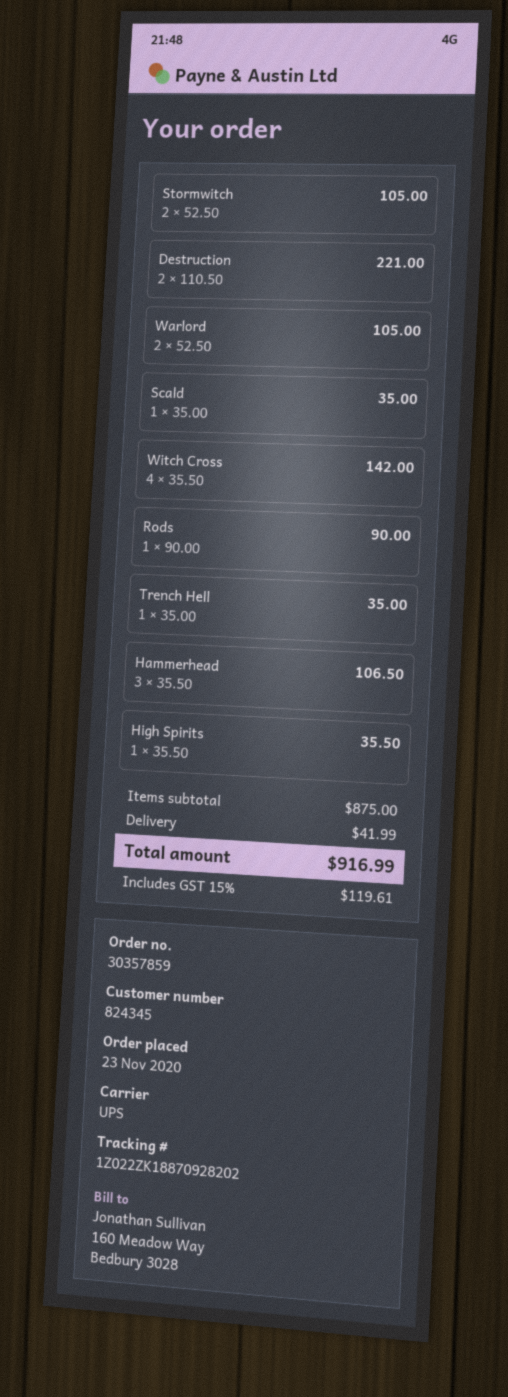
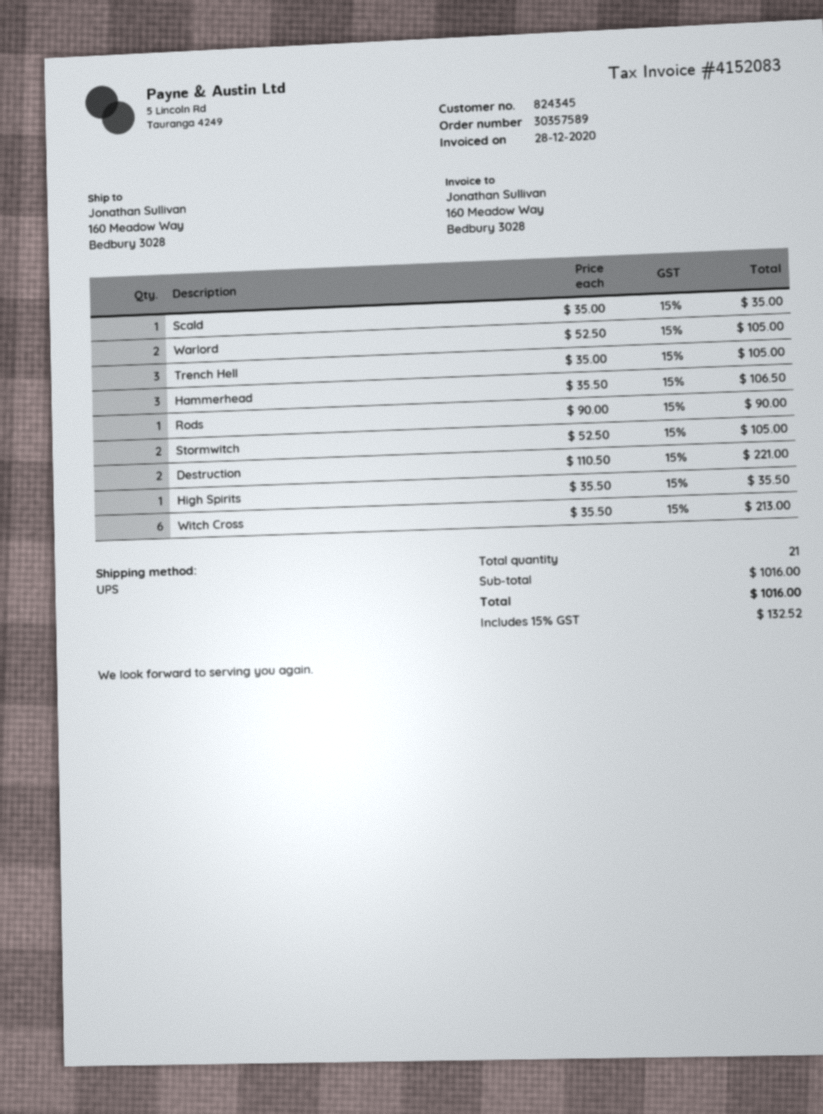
order number: 30357859 -> 30357589
Witch Cross: 4 x 35.50 = 142.00 -> 6 x 35.50 = 213.00
Trench Hell: 1 x 35.00 = 35.00 -> 3 x 35.00 = 105.00
subtotal: 875.00 -> 1016.00
shipping: 41.99 -> none
tax: 15% = 119.61 -> 15% = 132.52
total: 916.99 -> 1016.00

